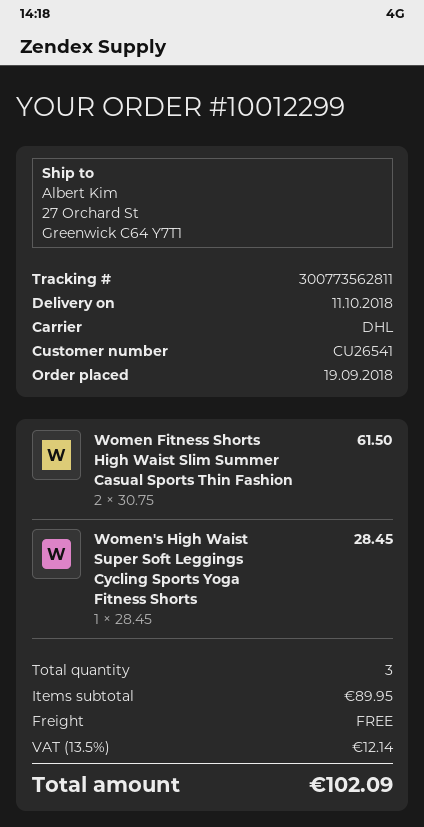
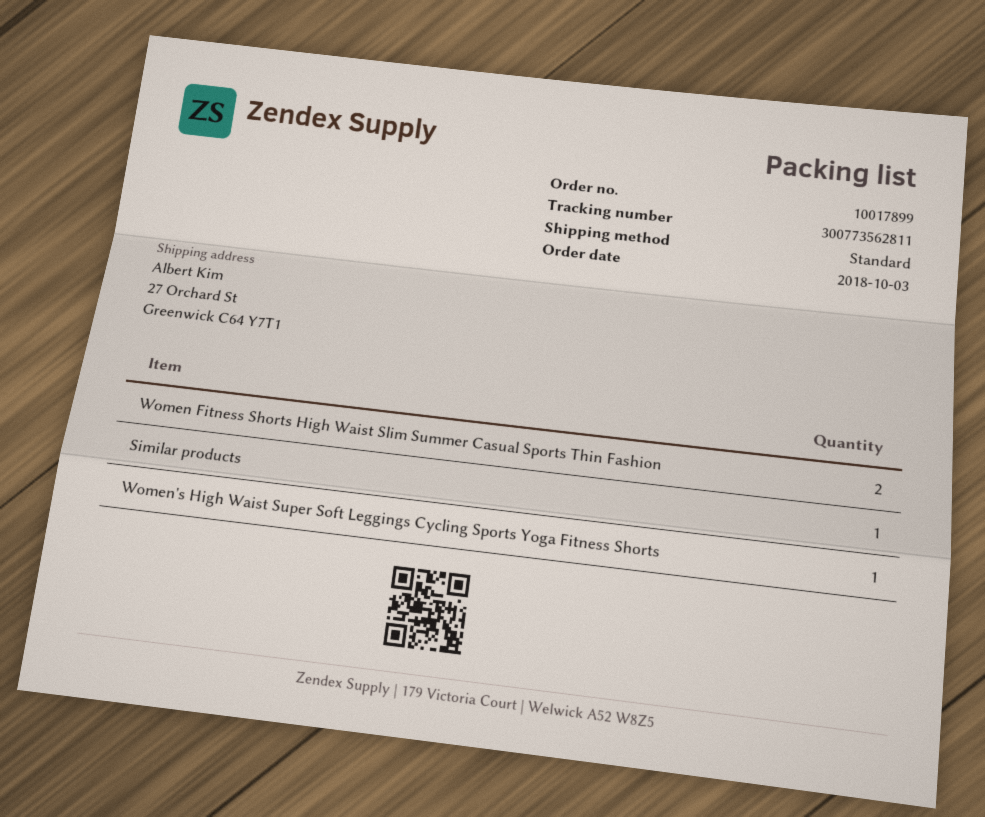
order number: 10012299 -> 10017899
order date: 2018-09-19 -> 2018-10-03
shipping method: DHL -> standard
Similar products: none -> 1

